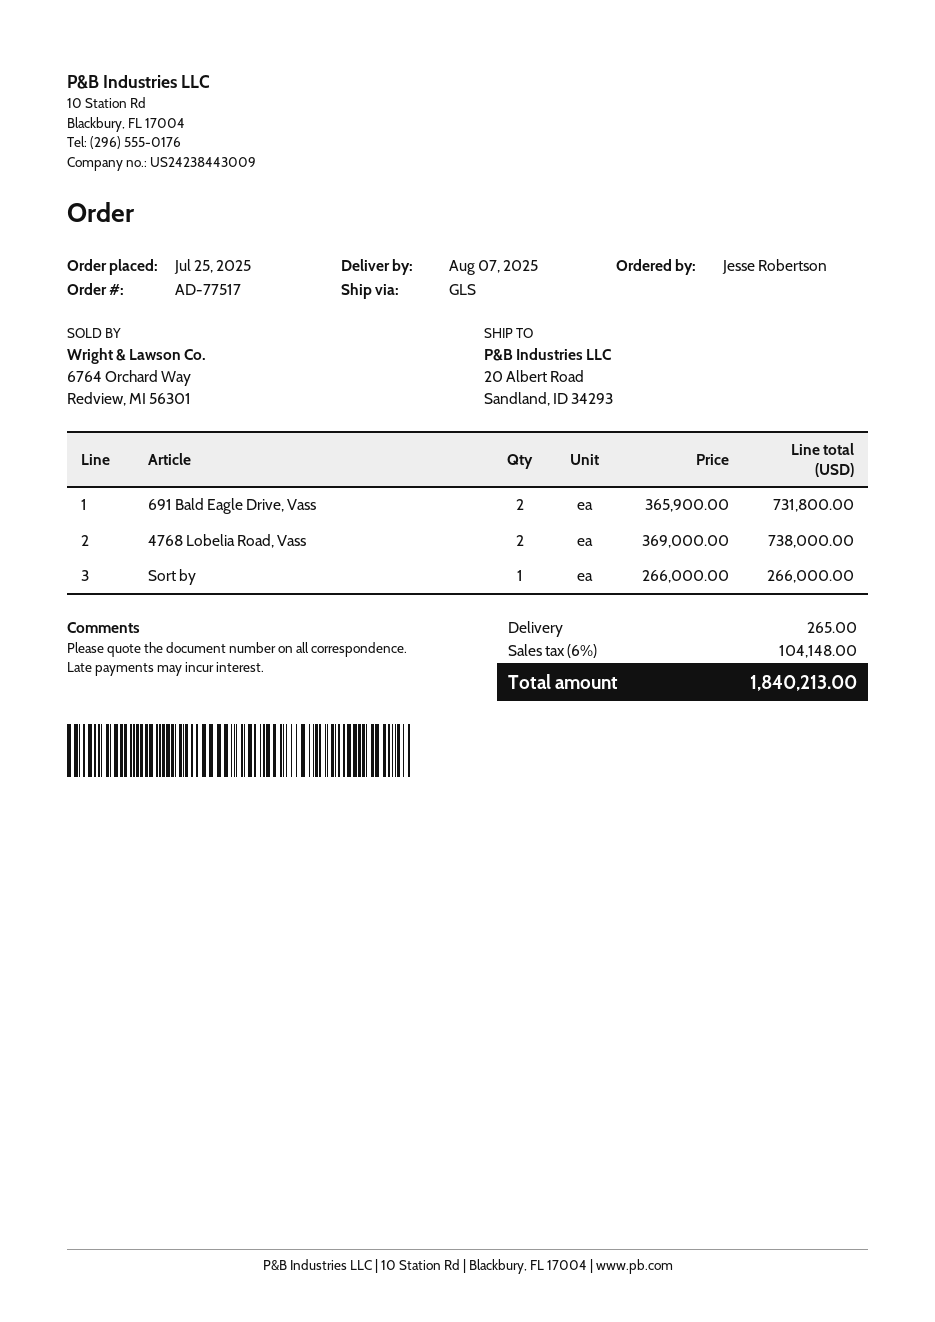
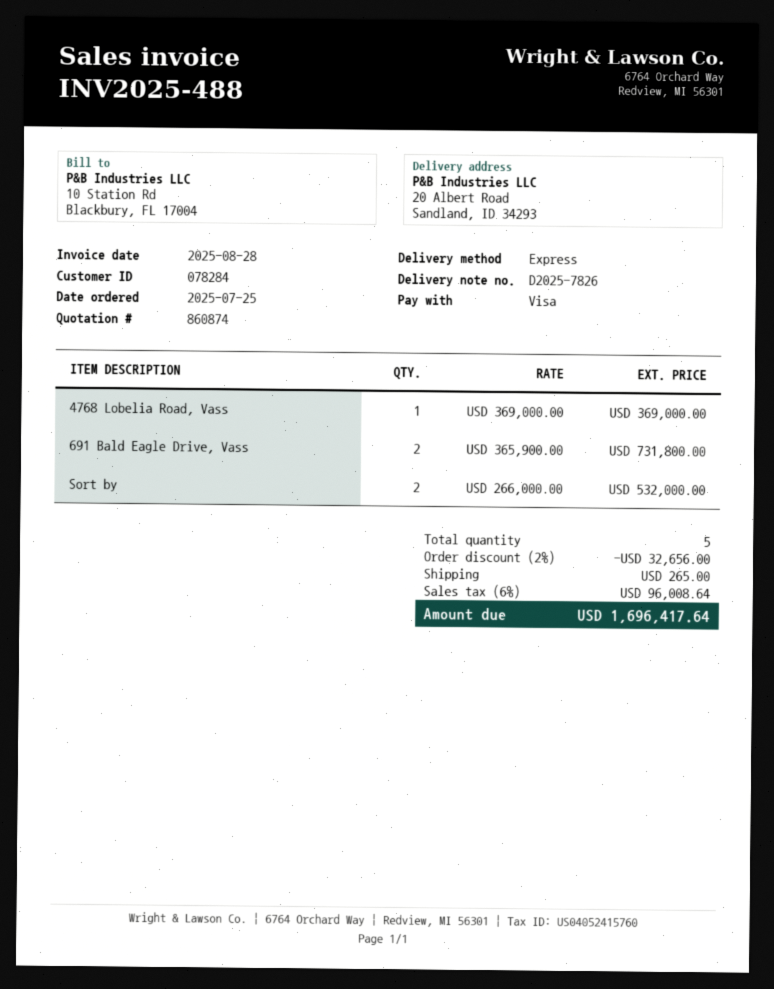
shipping method: GLS -> express
4768 Lobelia Road, Vass: 2 x 369000.00 = 738000.00 -> 1 x 369000.00 = 369000.00
Sort by: 1 x 266000.00 = 266000.00 -> 2 x 266000.00 = 532000.00
discount: none -> 2% = 32656.00
tax: 6% = 104148.00 -> 6% = 96008.64
total: 1840213.00 -> 1696417.64

